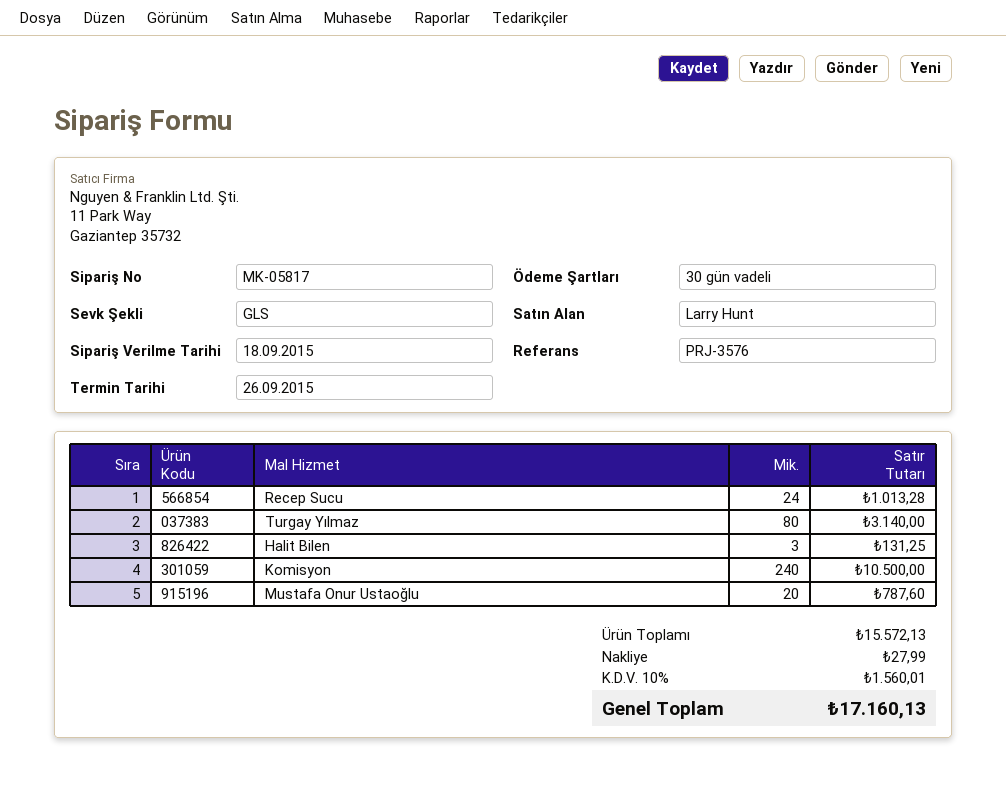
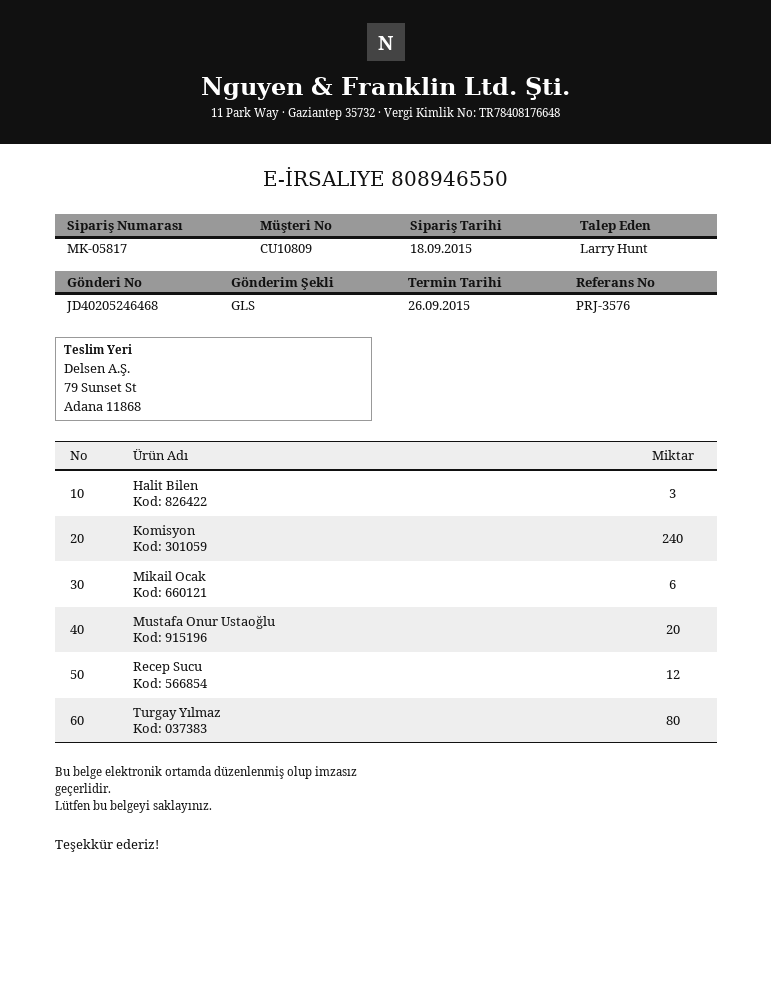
Recep Sucu: 24 -> 12
Mikail Ocak: none -> 6

